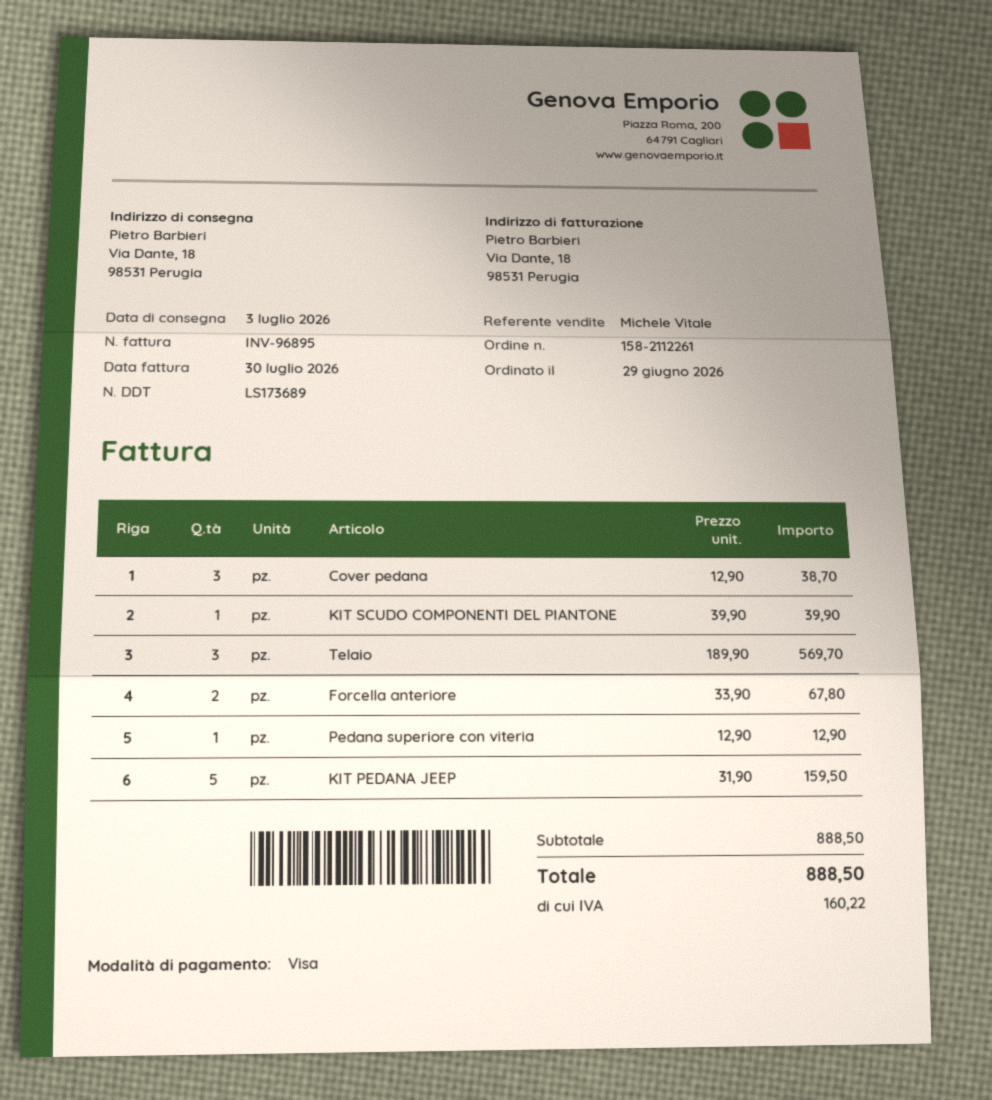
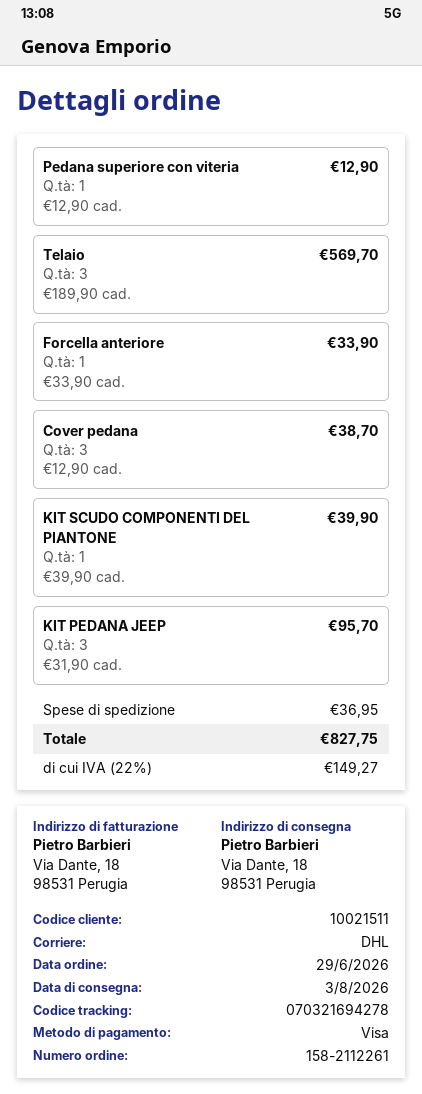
delivery date: 2026-07-03 -> 2026-08-03
Forcella anteriore: 2 x 33.90 = 67.80 -> 1 x 33.90 = 33.90
KIT PEDANA JEEP: 5 x 31.90 = 159.50 -> 3 x 31.90 = 95.70
shipping: none -> 36.95
tax: 160.22 -> 149.27
total: 888.50 -> 827.75

